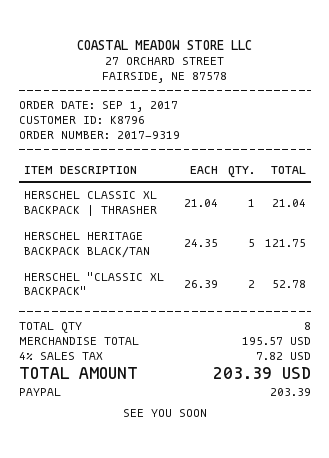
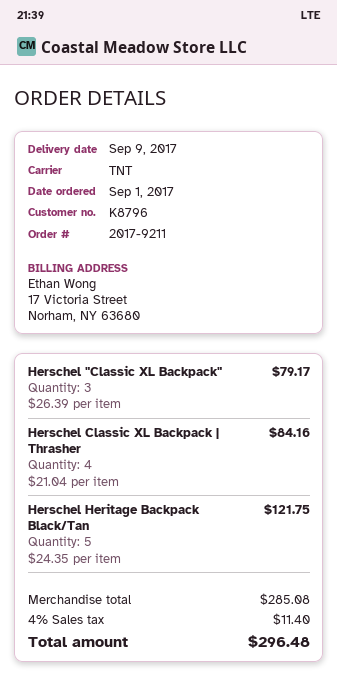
order number: 2017-9319 -> 2017-9211
HERSCHEL CLASSIC XL BACKPACK | THRASHER: 1 x 21.04 = 21.04 -> 4 x 21.04 = 84.16
HERSCHEL "CLASSIC XL BACKPACK": 2 x 26.39 = 52.78 -> 3 x 26.39 = 79.17
subtotal: 195.57 -> 285.08
tax: 4% = 7.82 -> 4% = 11.40
total: 203.39 -> 296.48

